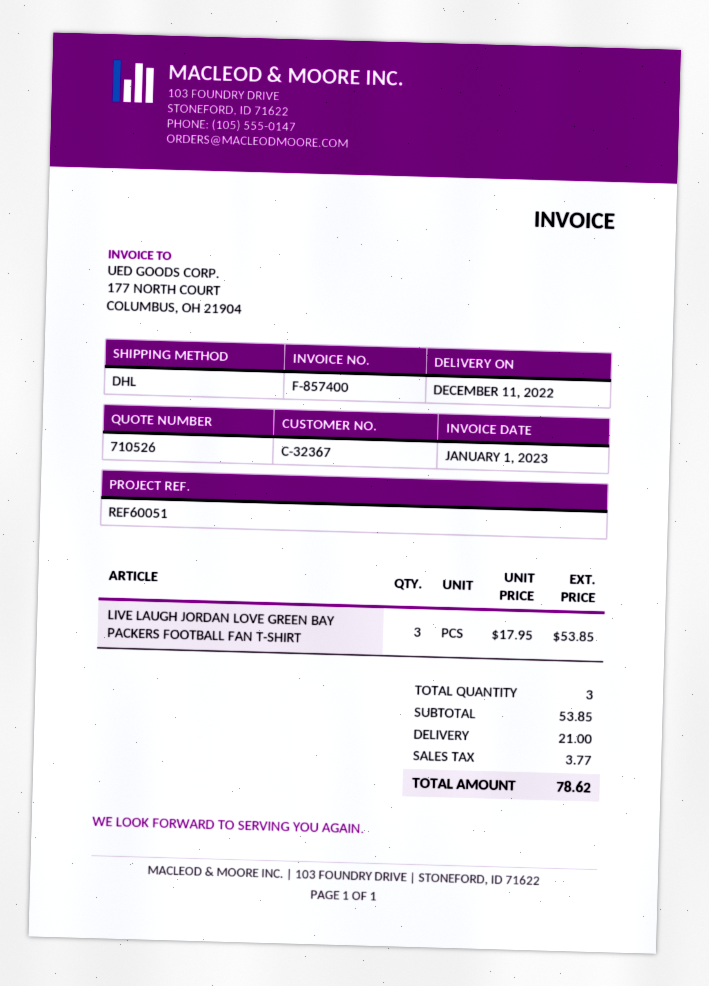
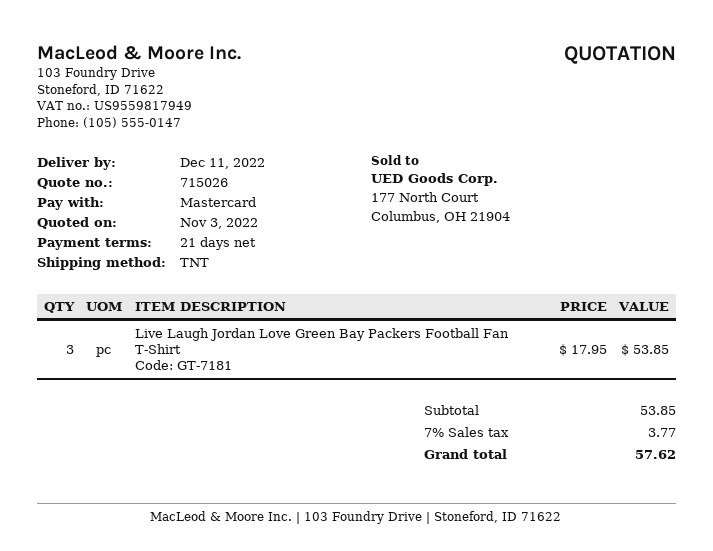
quote number: 710526 -> 715026
shipping method: DHL -> TNT
shipping: 21.00 -> none
total: 78.62 -> 57.62

